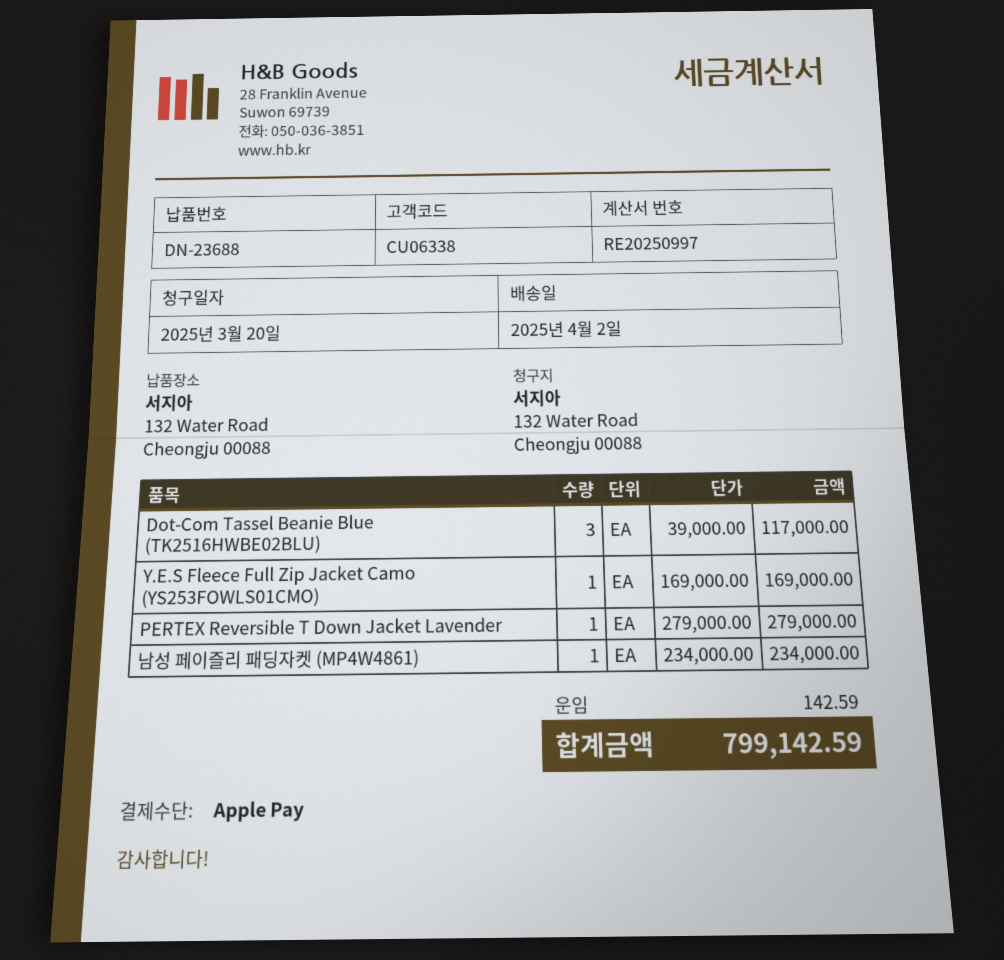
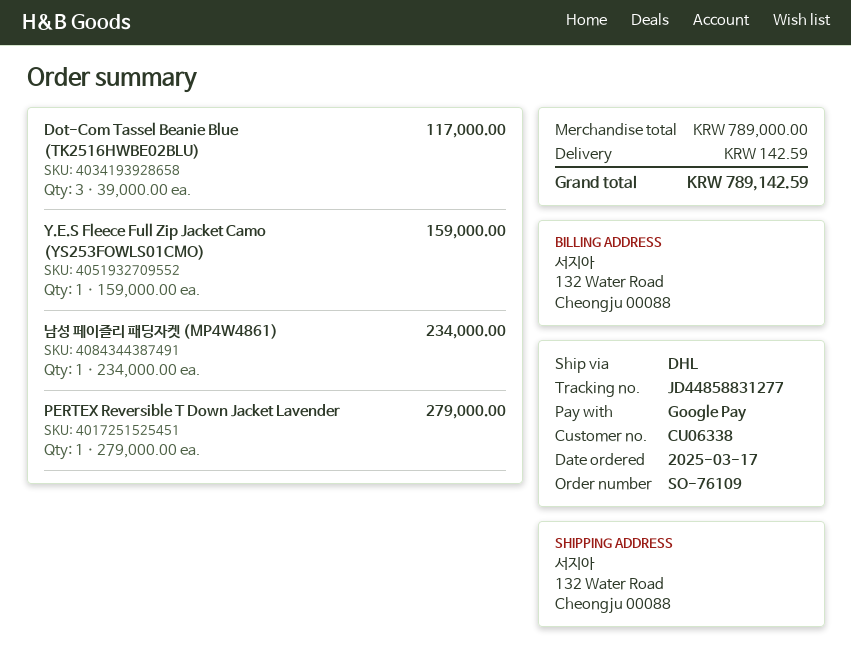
payment method: Apple Pay -> Google Pay
Y.E.S Fleece Full Zip Jacket Camo (YS253FOWLS01CMO): 1 x 169000.00 = 169000.00 -> 1 x 159000.00 = 159000.00
total: 799142.59 -> 789142.59

